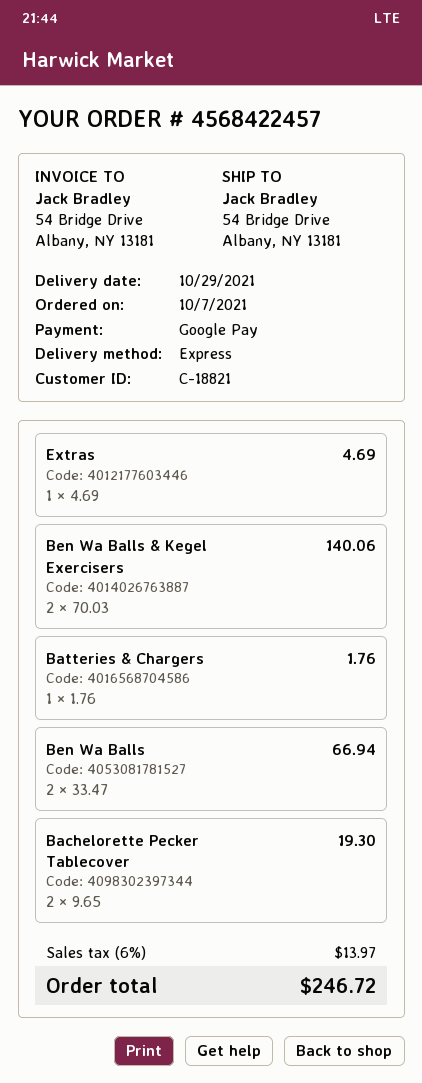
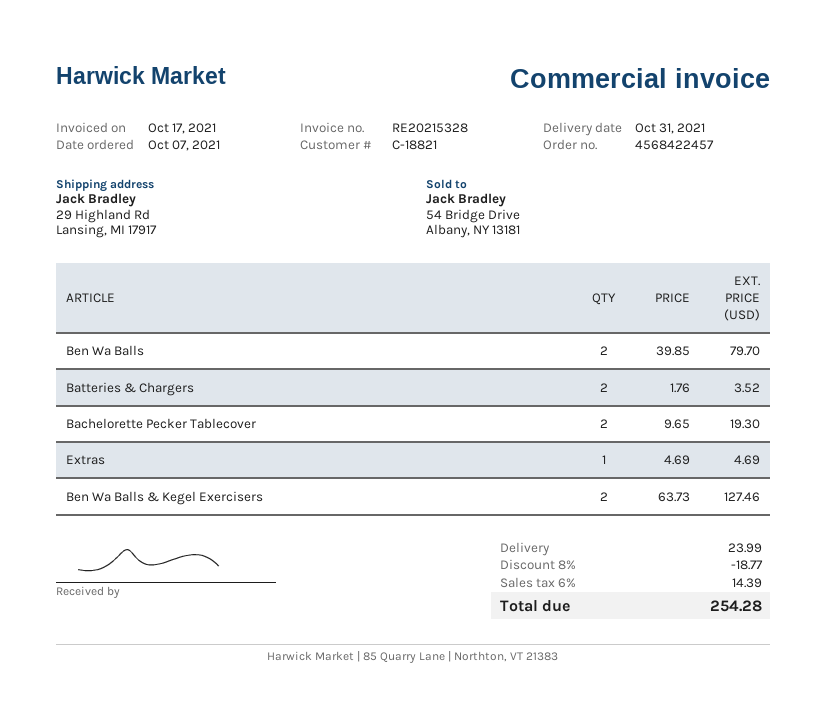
delivery date: 2021-10-29 -> 2021-10-31
ship to: 54 Bridge Drive, Albany, NY 13181 -> 29 Highland Rd, Lansing, MI 17917
Ben Wa Balls & Kegel Exercisers: 2 x 70.03 = 140.06 -> 2 x 63.73 = 127.46
Batteries & Chargers: 1 x 1.76 = 1.76 -> 2 x 1.76 = 3.52
Ben Wa Balls: 2 x 33.47 = 66.94 -> 2 x 39.85 = 79.70
discount: none -> 8% = 18.77
shipping: none -> 23.99
tax: 6% = 13.97 -> 6% = 14.39
total: 246.72 -> 254.28

